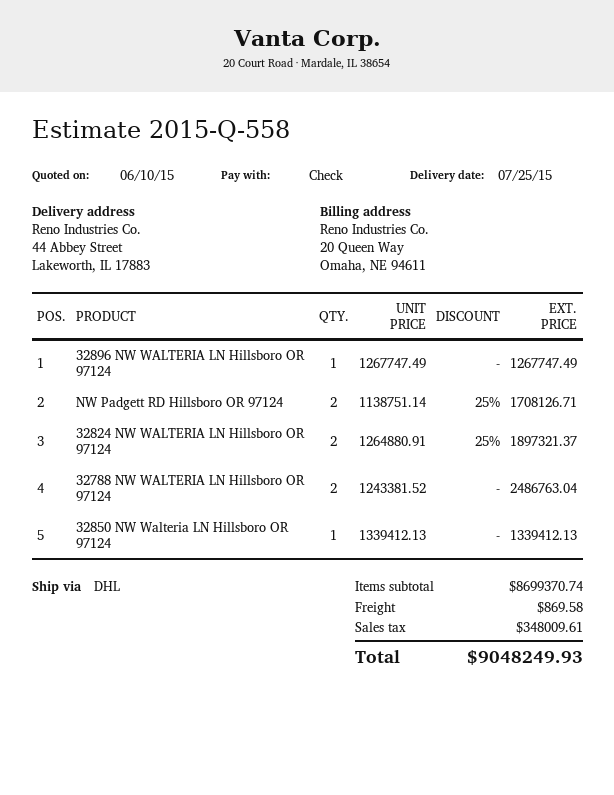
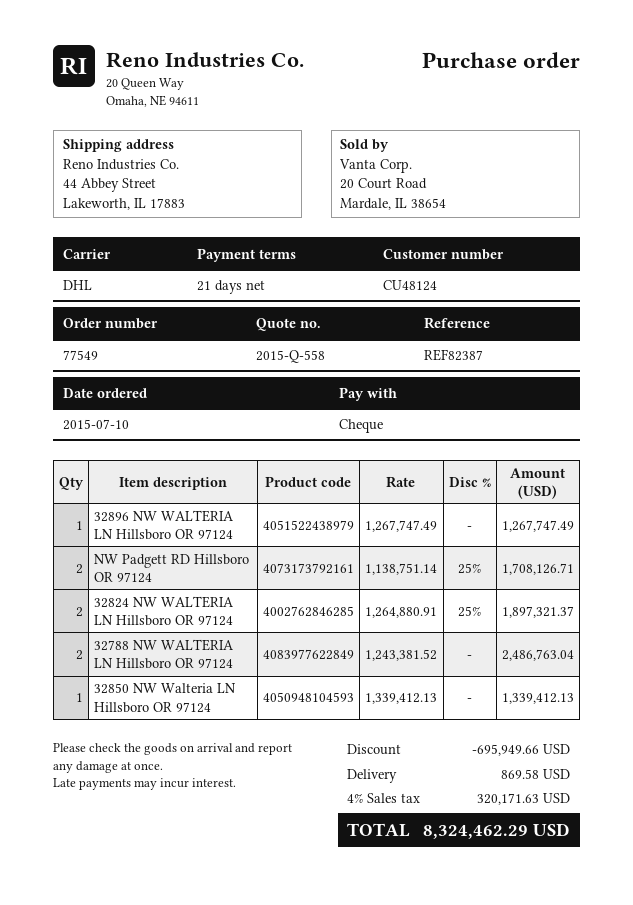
discount: none -> 695949.66
tax: 348009.61 -> 320171.63
total: 9048249.93 -> 8324462.29

